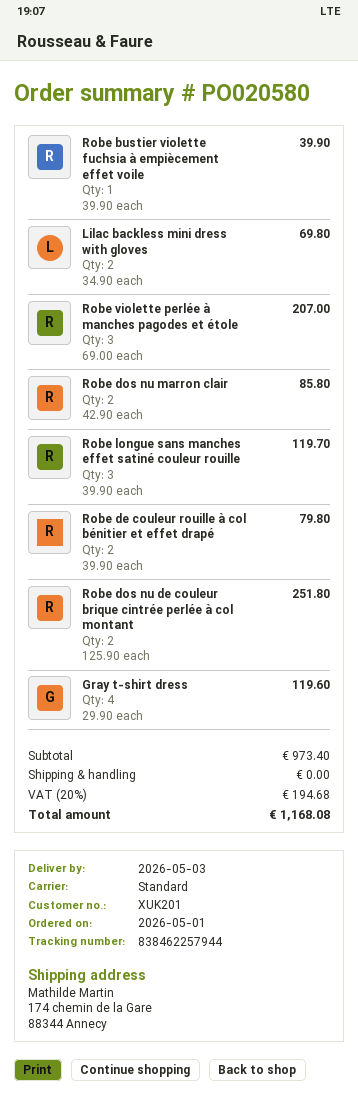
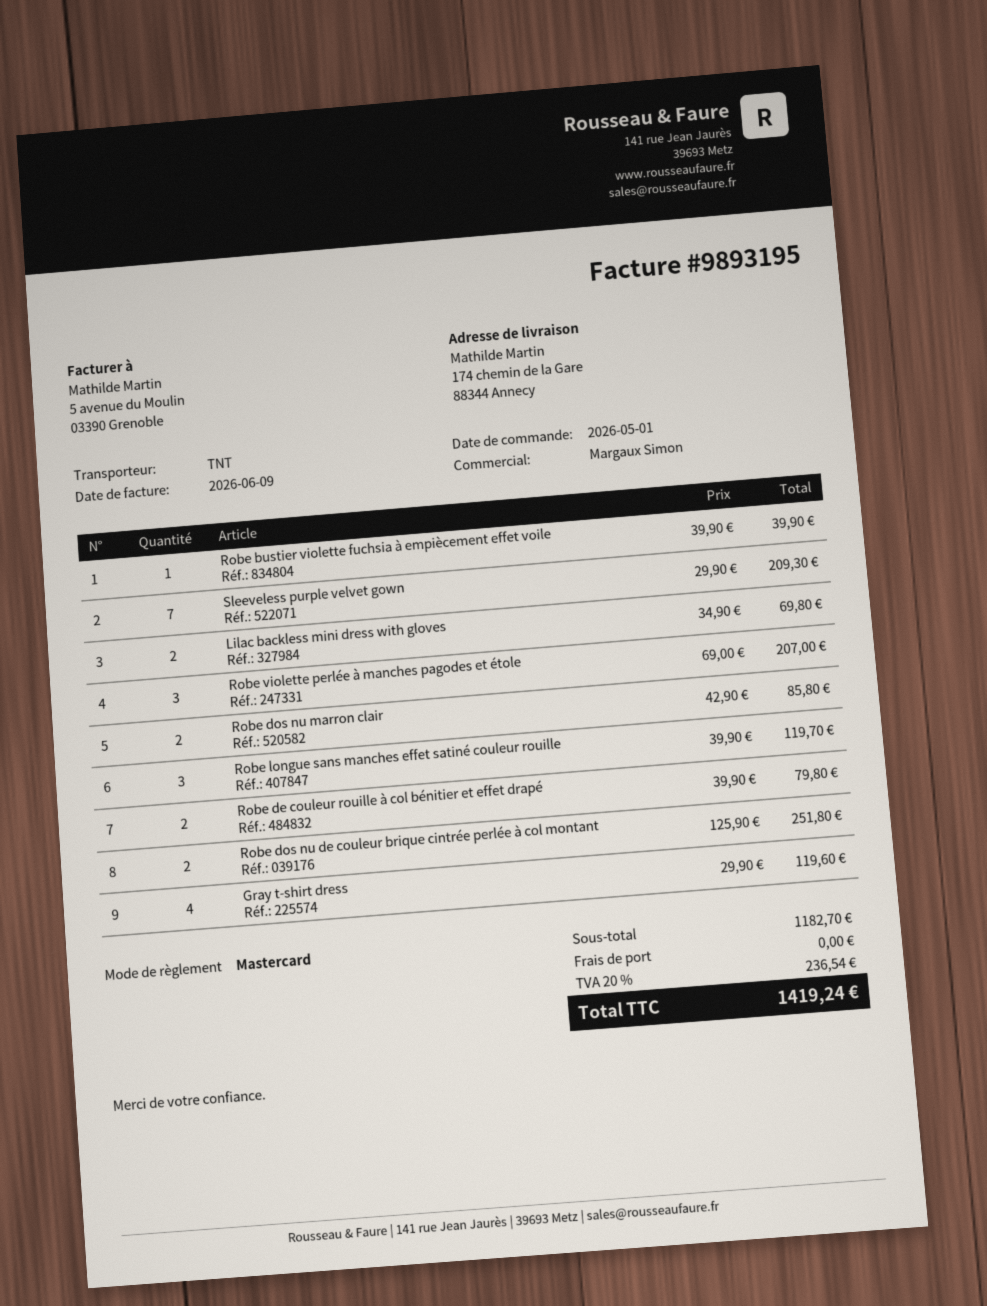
shipping method: standard -> TNT
Sleeveless purple velvet gown: none -> 7 x 29.90 = 209.30
subtotal: 973.40 -> 1182.70
tax: 20% = 194.68 -> 20% = 236.54
total: 1168.08 -> 1419.24

